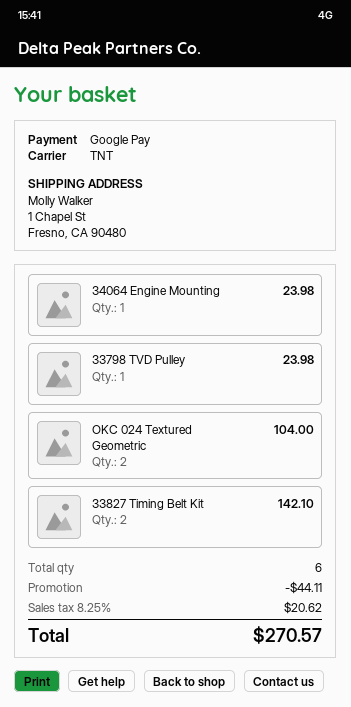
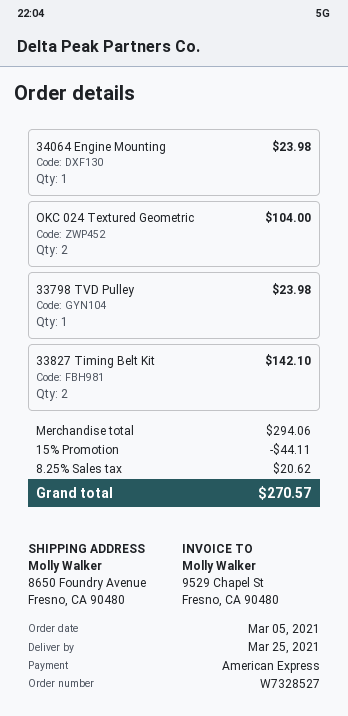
payment method: Google Pay -> American Express
ship to: 1 Chapel St, Fresno, CA 90480 -> 8650 Foundry Avenue, Fresno, CA 90480

